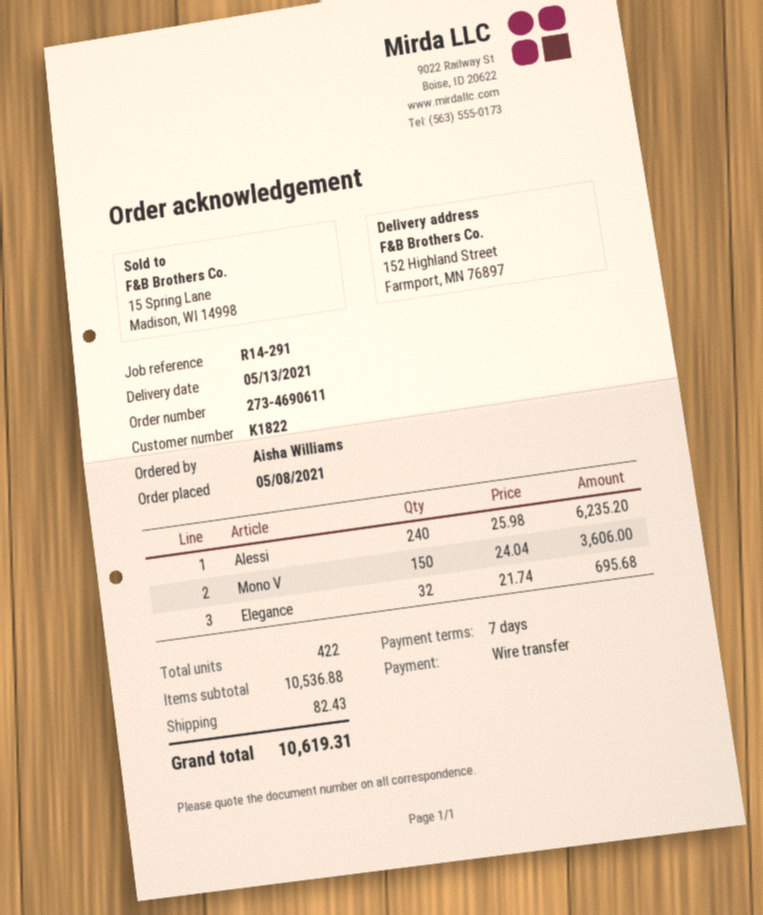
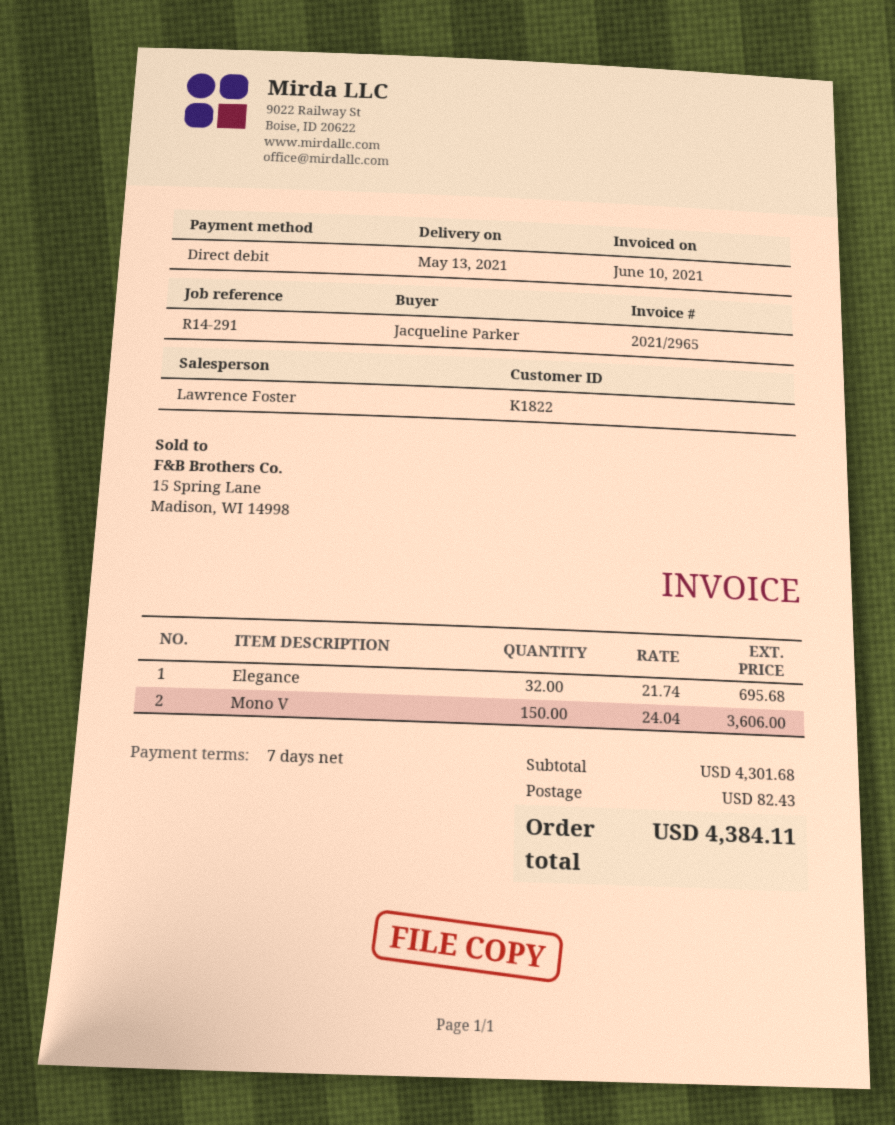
ordered by: Aisha Williams -> Jacqueline Parker
payment method: bank transfer -> direct debit
Alessi: 240 x 25.98 = 6235.20 -> none
subtotal: 10536.88 -> 4301.68
total: 10619.31 -> 4384.11

